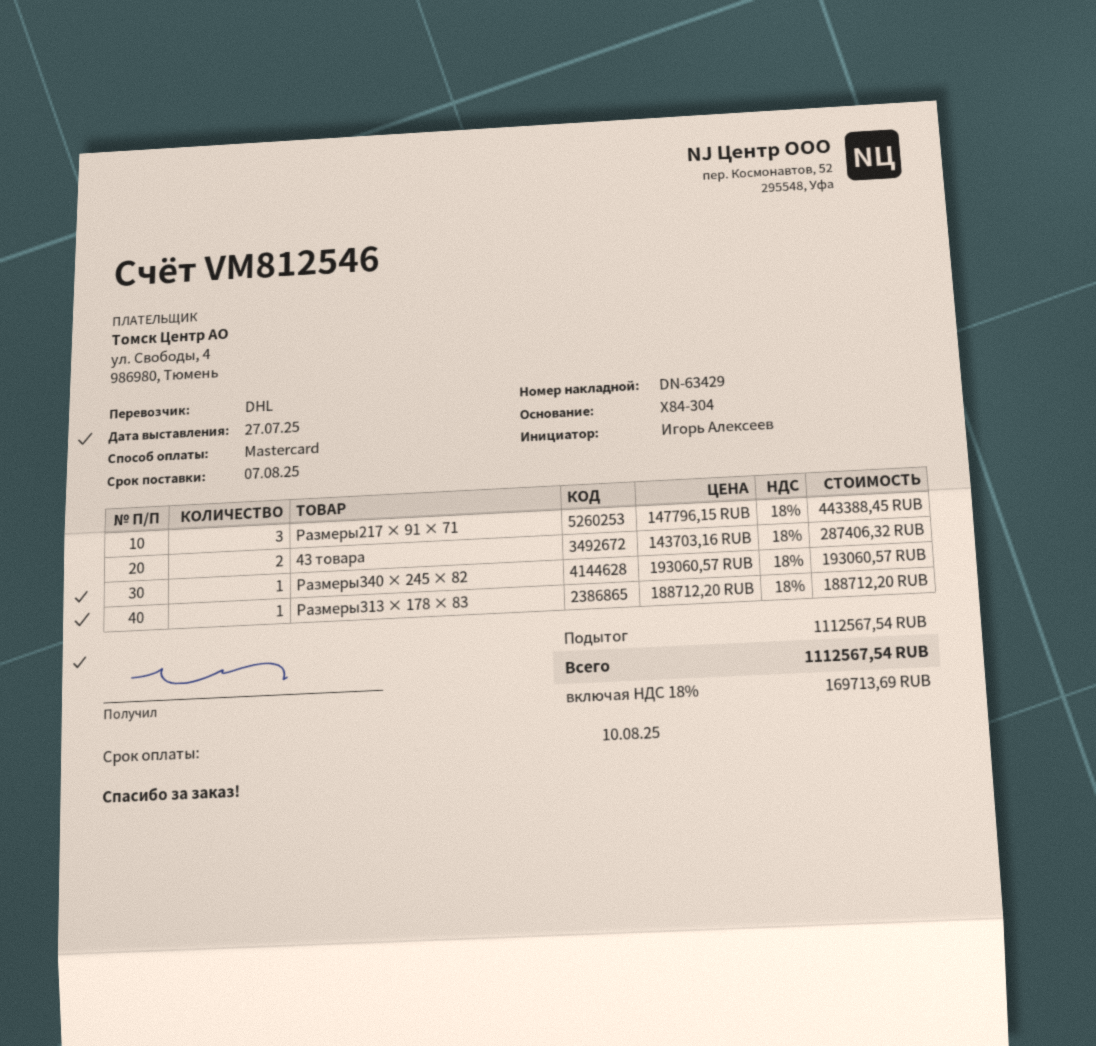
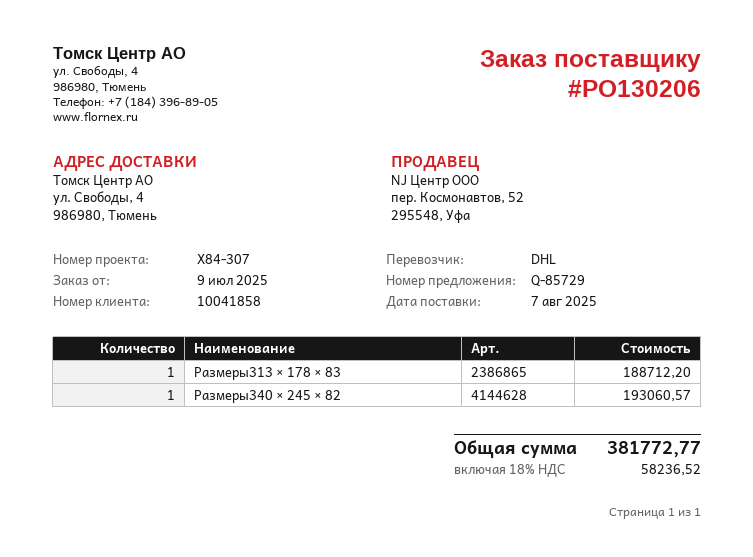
reference: X84-304 -> X84-307
Размеры217 × 91 × 71: 3 for 443388.45 -> none
43 товара: 2 for 287406.32 -> none
tax: 18% = 169713.69 -> 18% = 58236.52
total: 1112567.54 -> 381772.77

